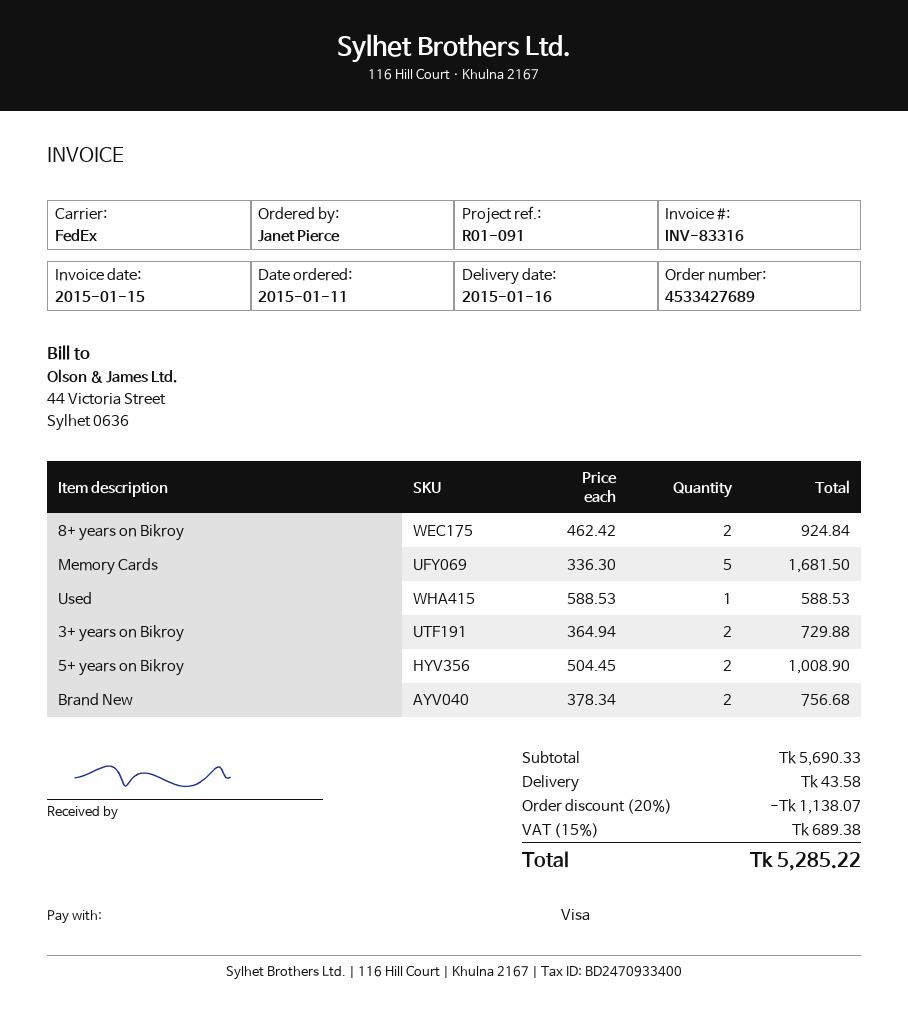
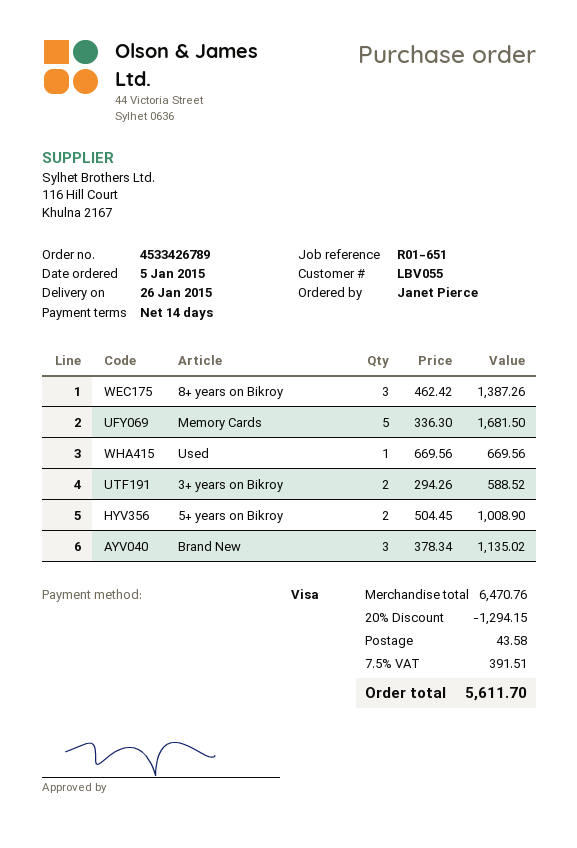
order number: 4533427689 -> 4533426789
order date: 2015-01-11 -> 2015-01-05
delivery date: 2015-01-16 -> 2015-01-26
reference: R01-091 -> R01-651
8+ years on Bikroy: 2 x 462.42 = 924.84 -> 3 x 462.42 = 1387.26
Used: 1 x 588.53 = 588.53 -> 1 x 669.56 = 669.56
3+ years on Bikroy: 2 x 364.94 = 729.88 -> 2 x 294.26 = 588.52
Brand New: 2 x 378.34 = 756.68 -> 3 x 378.34 = 1135.02
subtotal: 5690.33 -> 6470.76
discount: 20% = 1138.07 -> 20% = 1294.15
tax: 15% = 689.38 -> 7.5% = 391.51
total: 5285.22 -> 5611.70

